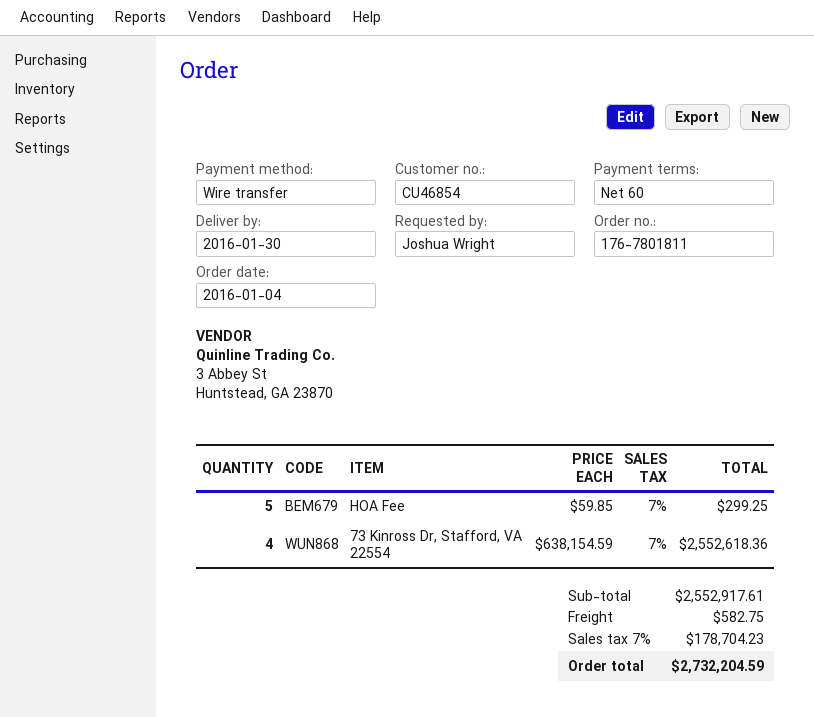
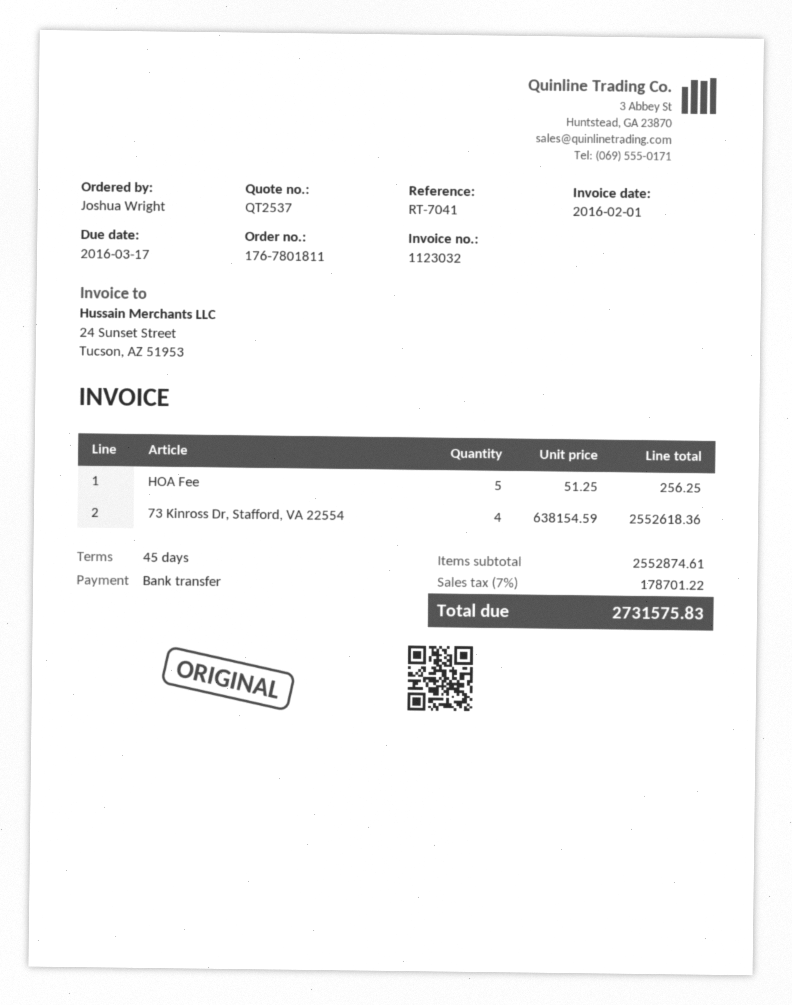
payment terms: 60 days -> 45 days
HOA Fee: 5 x 59.85 = 299.25 -> 5 x 51.25 = 256.25
subtotal: 2552917.61 -> 2552874.61
shipping: 582.75 -> none
tax: 7% = 178704.23 -> 7% = 178701.22
total: 2732204.59 -> 2731575.83

